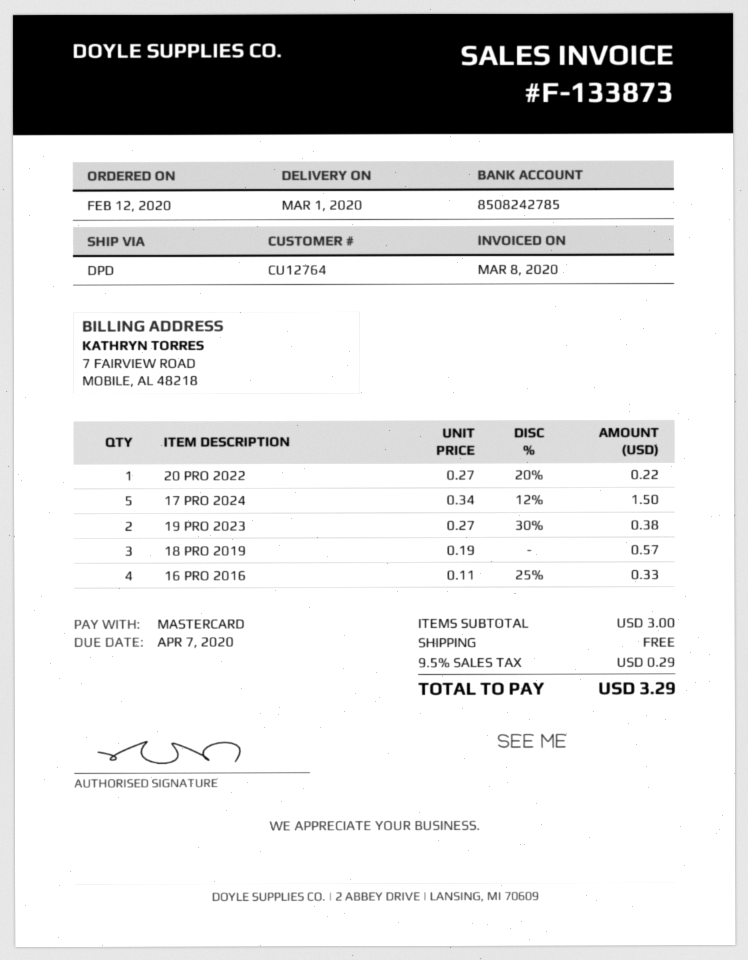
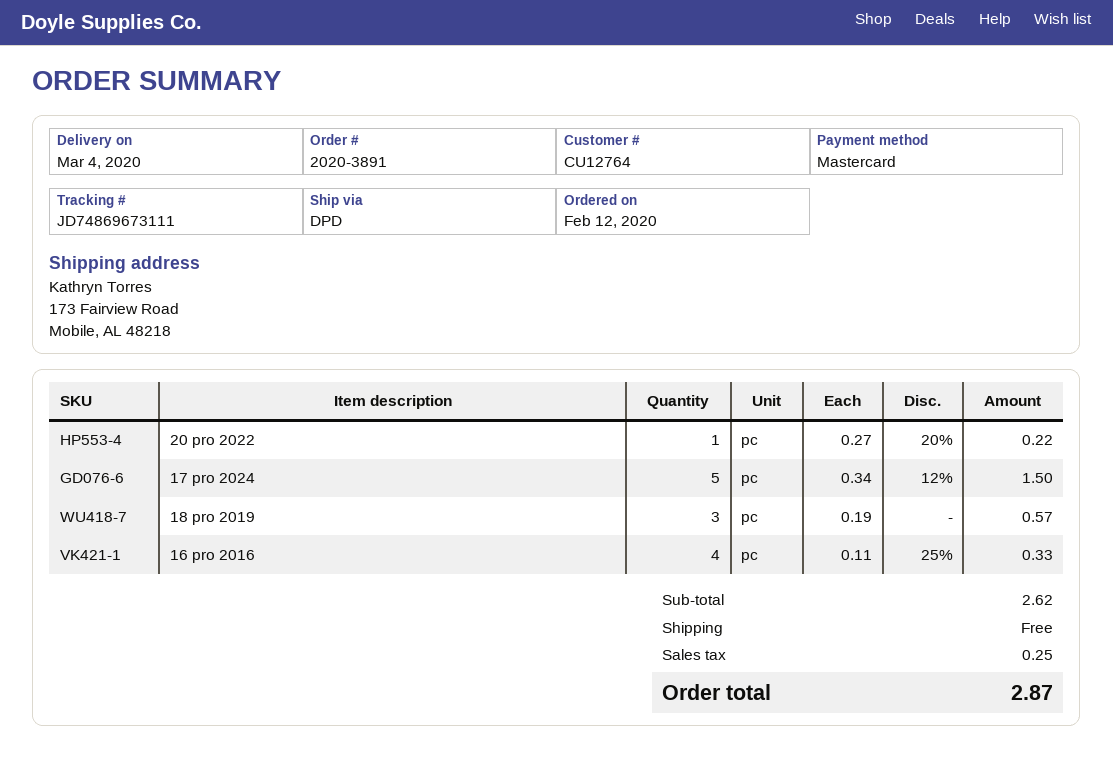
delivery date: 2020-03-01 -> 2020-03-04
19 PRO 2023: 2 x 0.27 - 30% = 0.38 -> none
subtotal: 3.00 -> 2.62
tax: 0.29 -> 0.25
total: 3.29 -> 2.87

